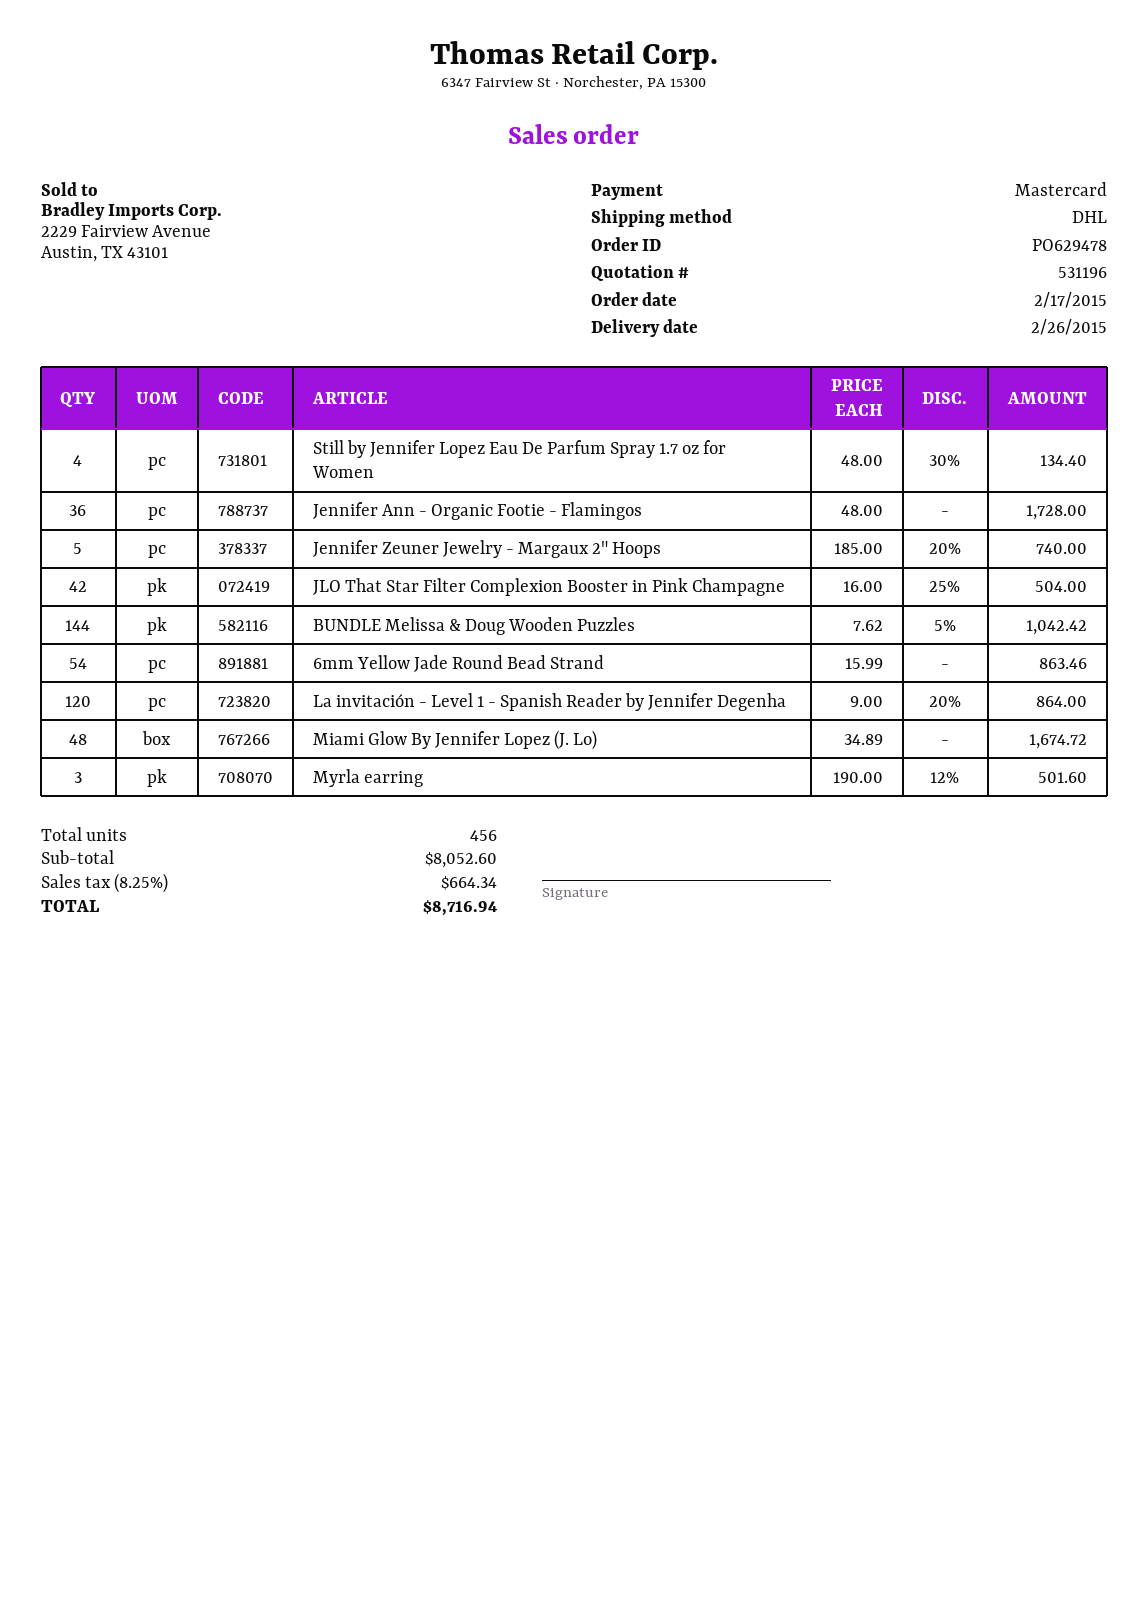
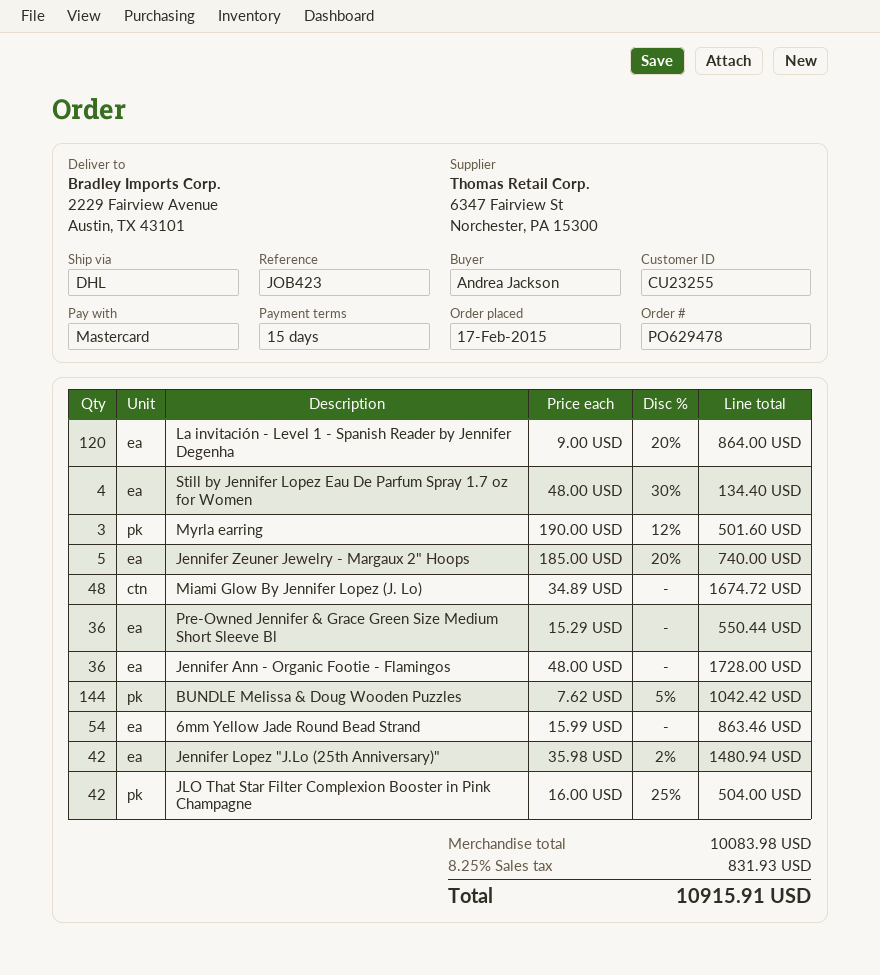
Pre-Owned Jennifer & Grace Green Size Medium Short Sleeve Bl: none -> 36 x 15.29 = 550.44
Jennifer Lopez "J.Lo (25th Anniversary)": none -> 42 x 35.98 - 2% = 1480.94
subtotal: 8052.60 -> 10083.98
tax: 8.25% = 664.34 -> 8.25% = 831.93
total: 8716.94 -> 10915.91

